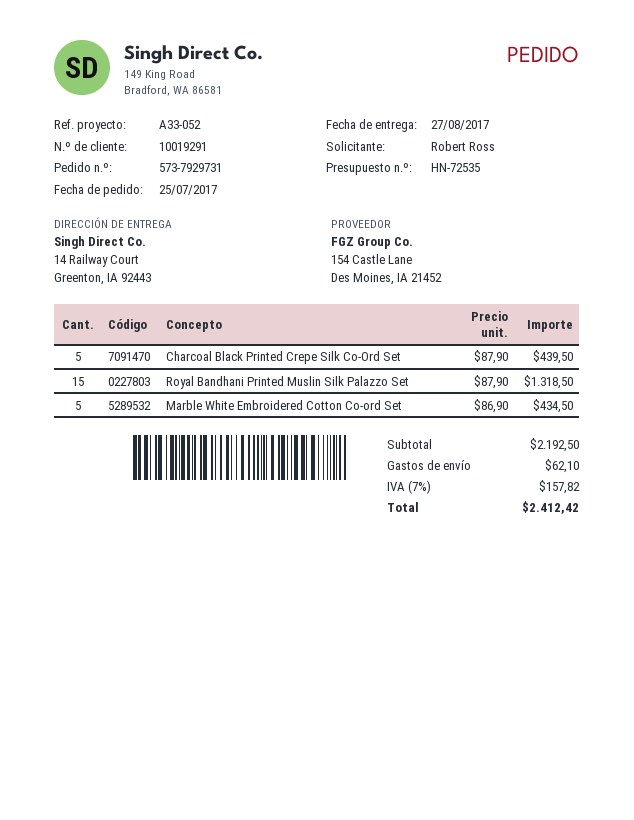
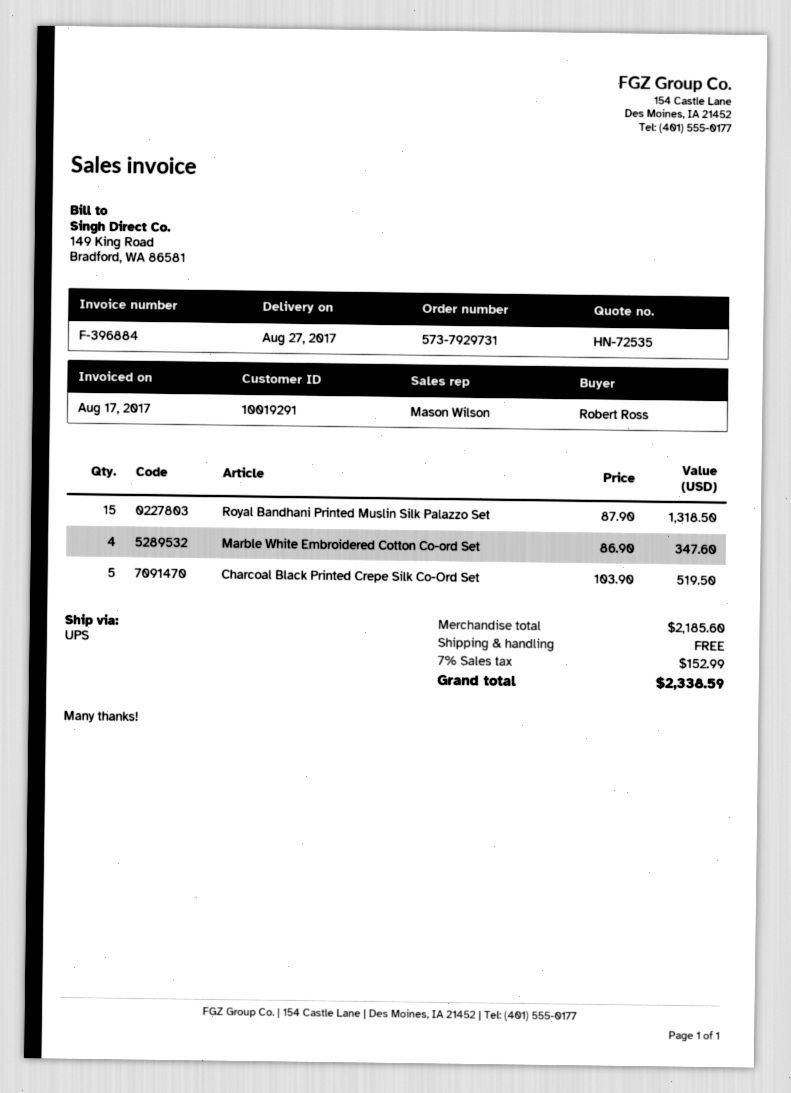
Charcoal Black Printed Crepe Silk Co-Ord Set: 5 x 87.90 = 439.50 -> 5 x 103.90 = 519.50
Marble White Embroidered Cotton Co-ord Set: 5 x 86.90 = 434.50 -> 4 x 86.90 = 347.60
subtotal: 2192.50 -> 2185.60
shipping: 62.10 -> 0.00
tax: 7% = 157.82 -> 7% = 152.99
total: 2412.42 -> 2338.59

